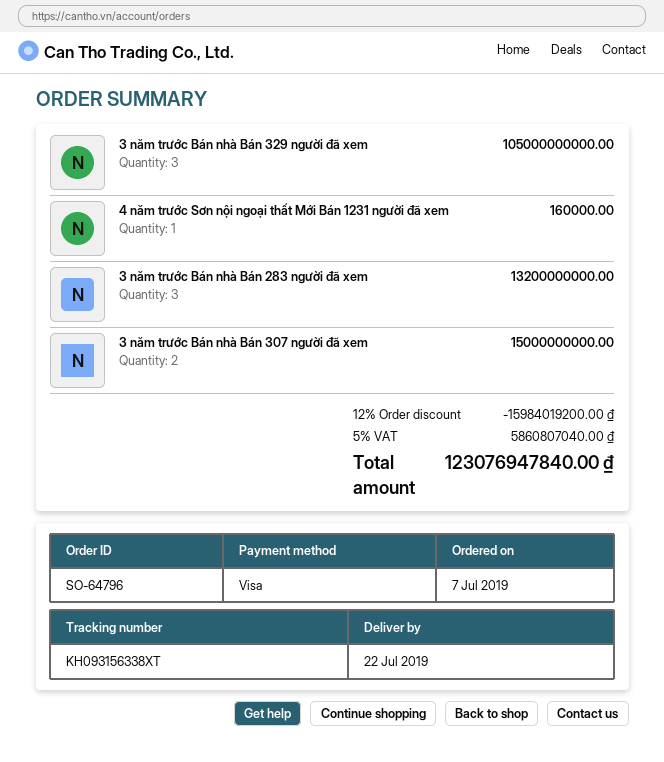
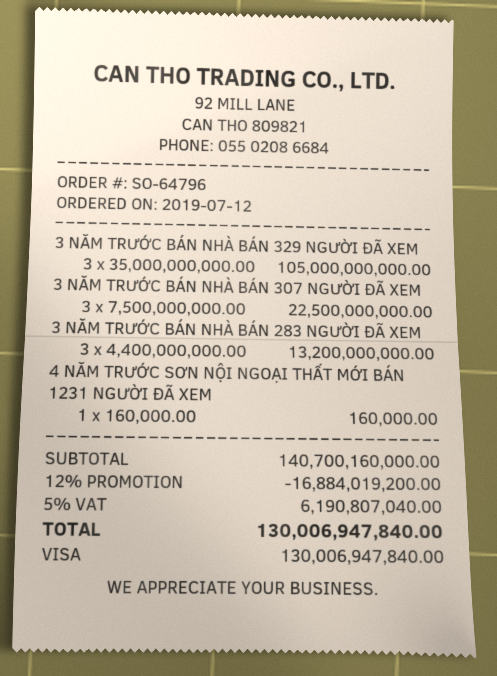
order date: 2019-07-07 -> 2019-07-12
3 năm trước Bán nhà Bán 307 người đã xem: 2 for 15000000000.00 -> 3 for 22500000000.00
discount: 12% = 15984019200.00 -> 12% = 16884019200.00
tax: 5% = 5860807040.00 -> 5% = 6190807040.00
total: 123076947840.00 -> 130006947840.00

